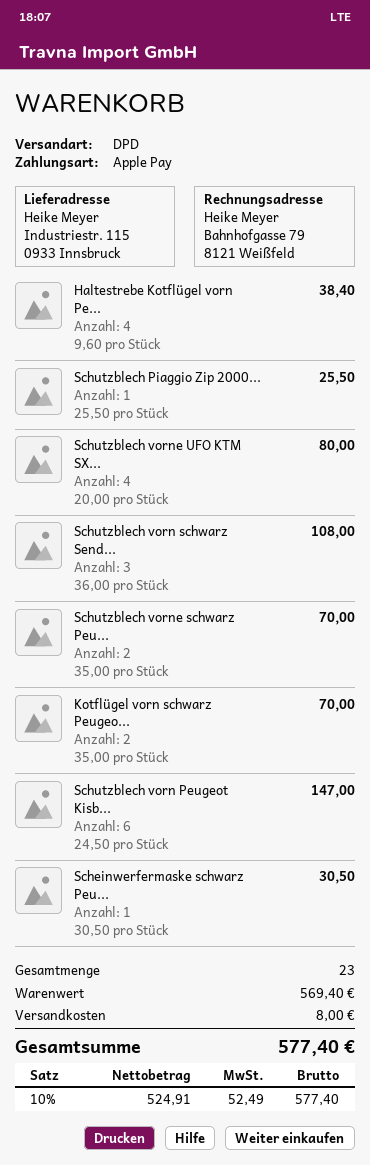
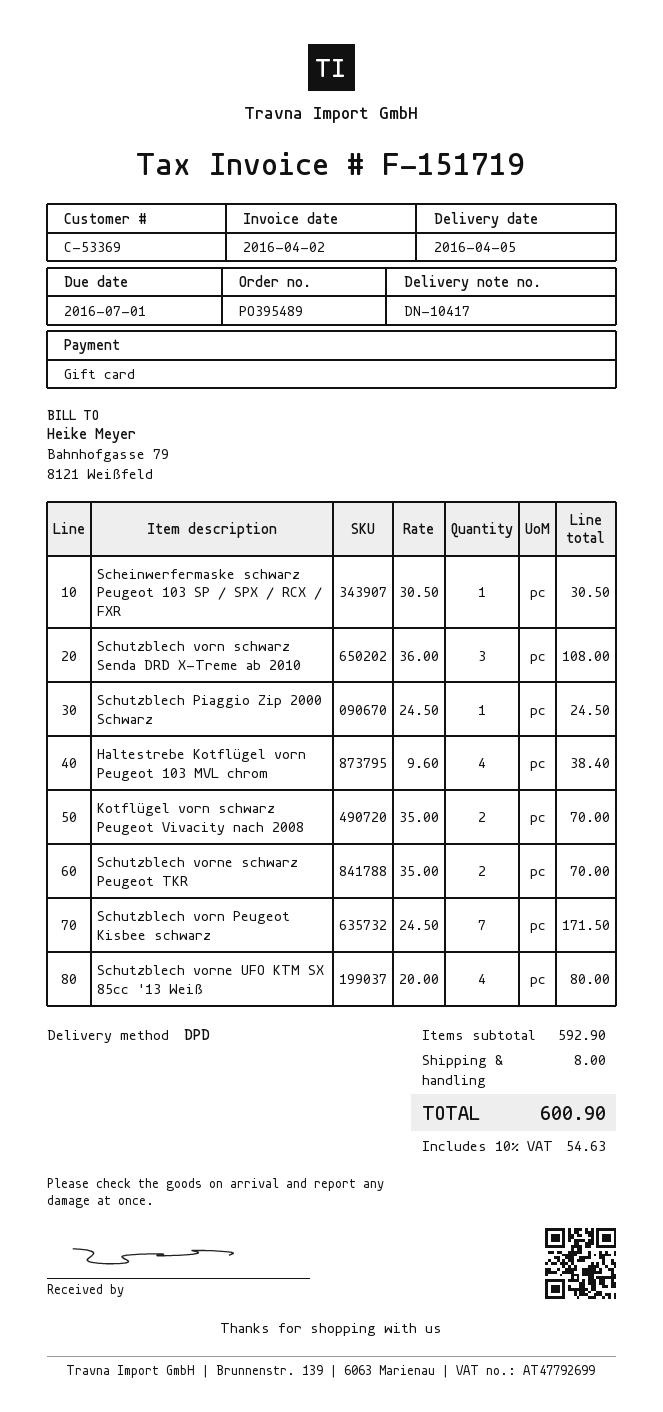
payment method: Apple Pay -> gift card
Schutzblech Piaggio Zip 2000...: 1 x 25.50 = 25.50 -> 1 x 24.50 = 24.50
Schutzblech vorn Peugeot Kisb...: 6 x 24.50 = 147.00 -> 7 x 24.50 = 171.50
subtotal: 569.40 -> 592.90
tax: 10% = 52.49 -> 10% = 54.63
total: 577.40 -> 600.90

